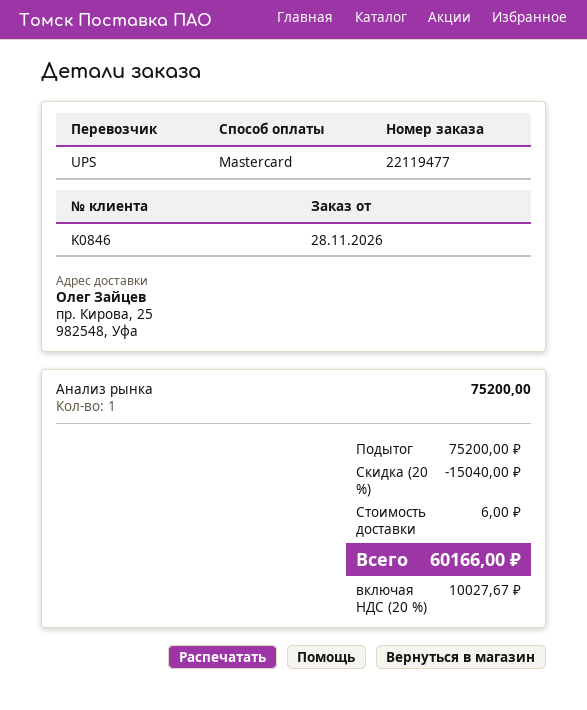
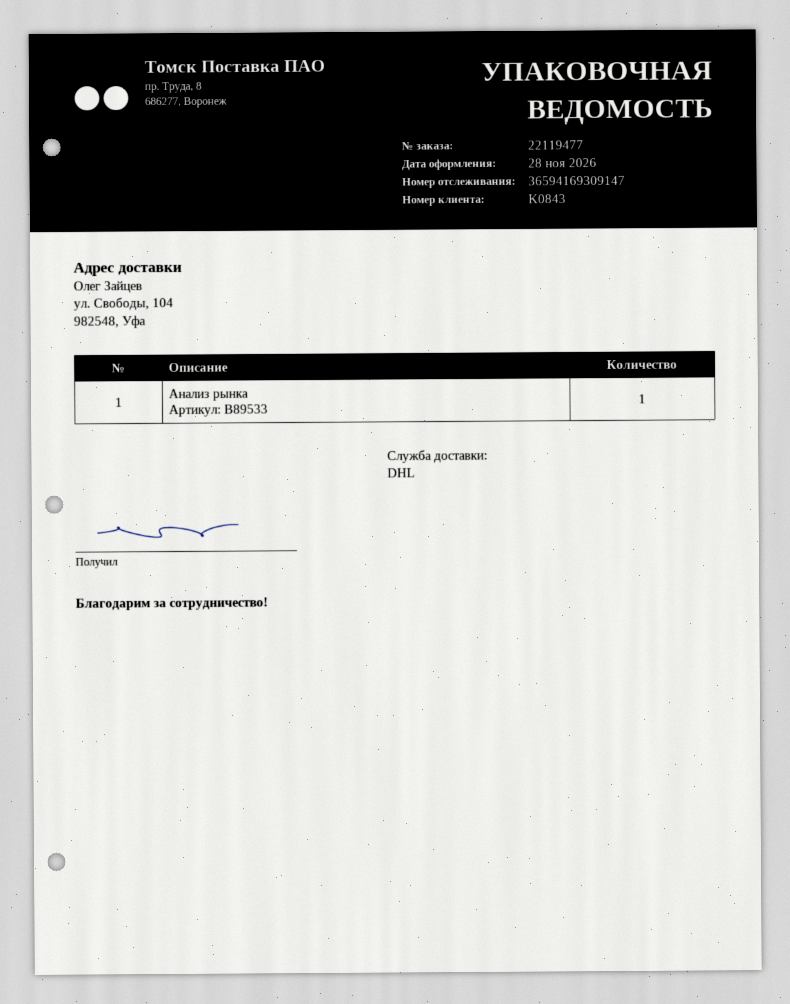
customer number: K0846 -> K0843
shipping method: UPS -> DHL
ship to: пр. Кирова, 25, 982548, Уфа -> ул. Свободы, 104, 982548, Уфа

